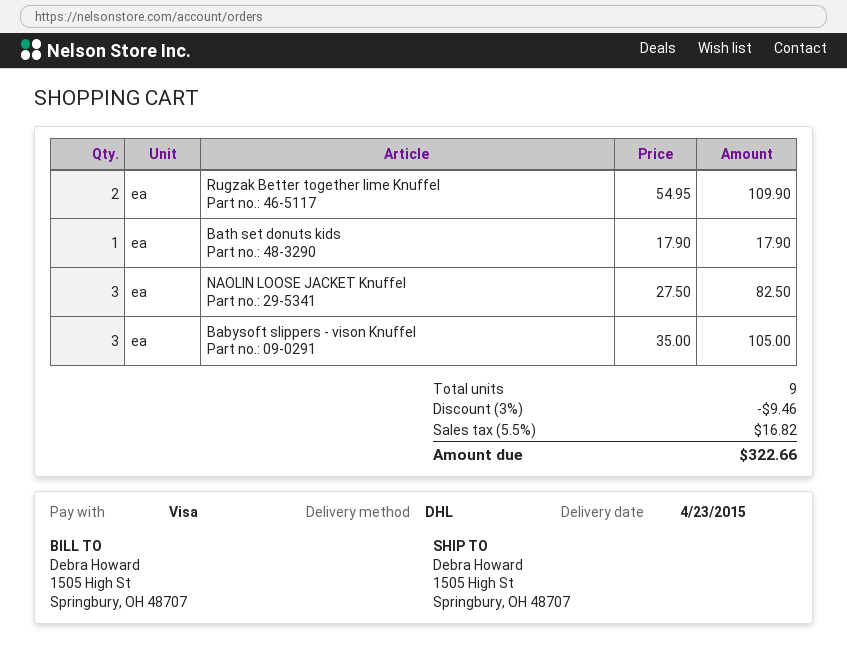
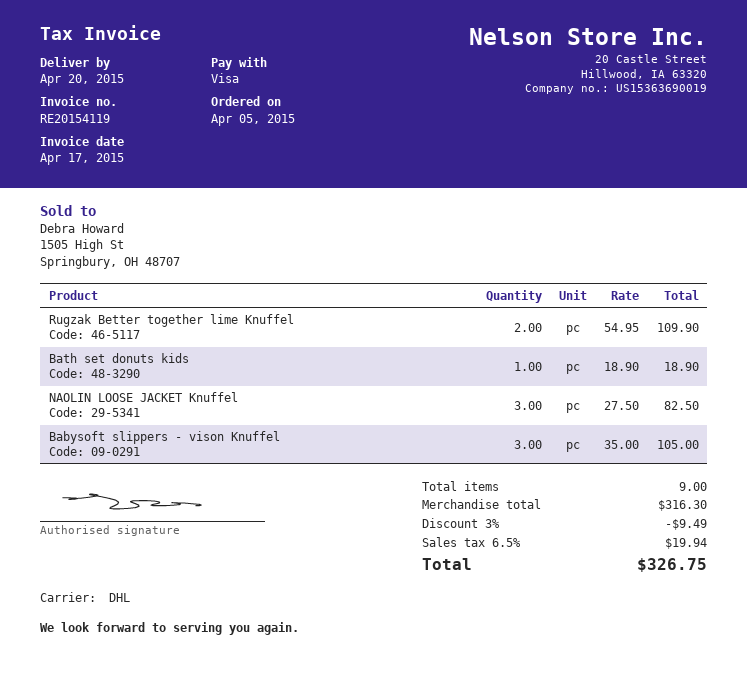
delivery date: 2015-04-23 -> 2015-04-20
Bath set donuts kids: 1 x 17.90 = 17.90 -> 1 x 18.90 = 18.90
discount: 3% = 9.46 -> 3% = 9.49
tax: 5.5% = 16.82 -> 6.5% = 19.94
total: 322.66 -> 326.75

